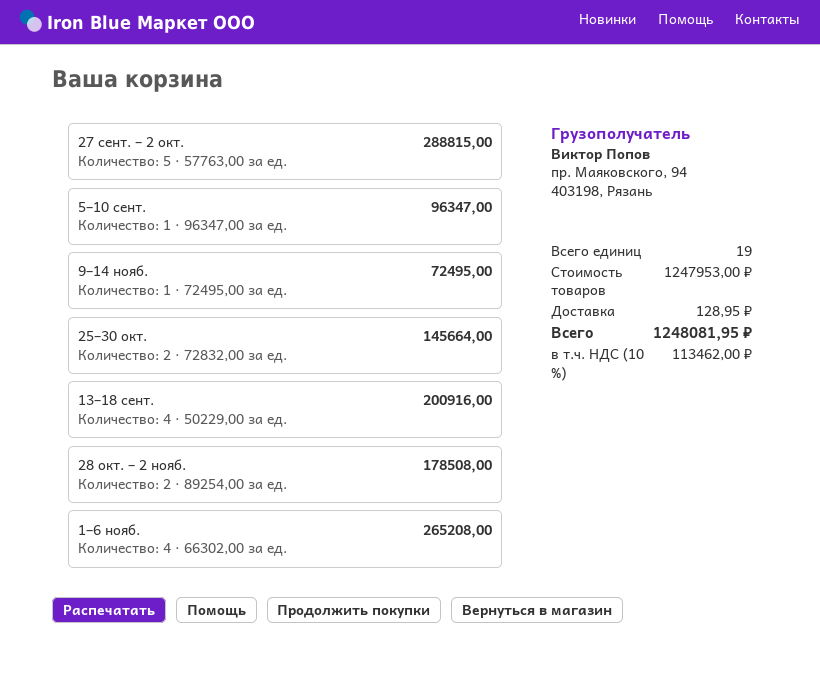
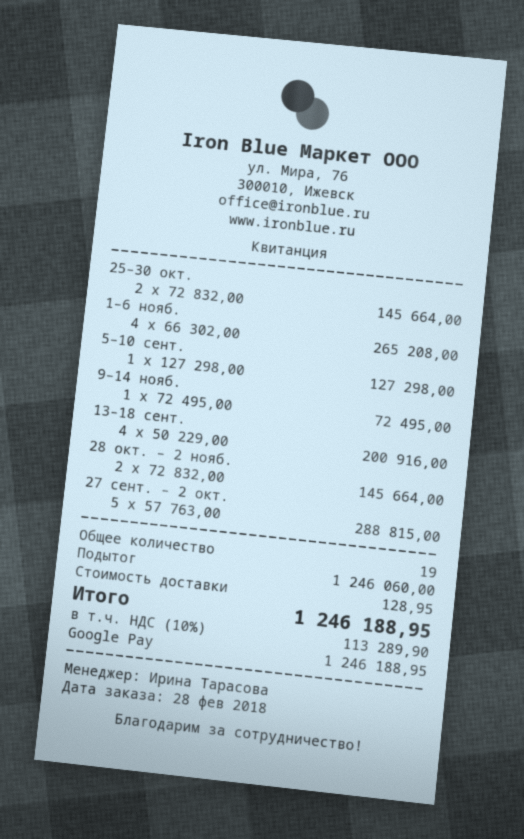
5–10 сент.: 1 x 96347.00 = 96347.00 -> 1 x 127298.00 = 127298.00
28 окт. – 2 нояб.: 2 x 89254.00 = 178508.00 -> 2 x 72832.00 = 145664.00
subtotal: 1247953.00 -> 1246060.00
tax: 10% = 113462.00 -> 10% = 113289.90
total: 1248081.95 -> 1246188.95

